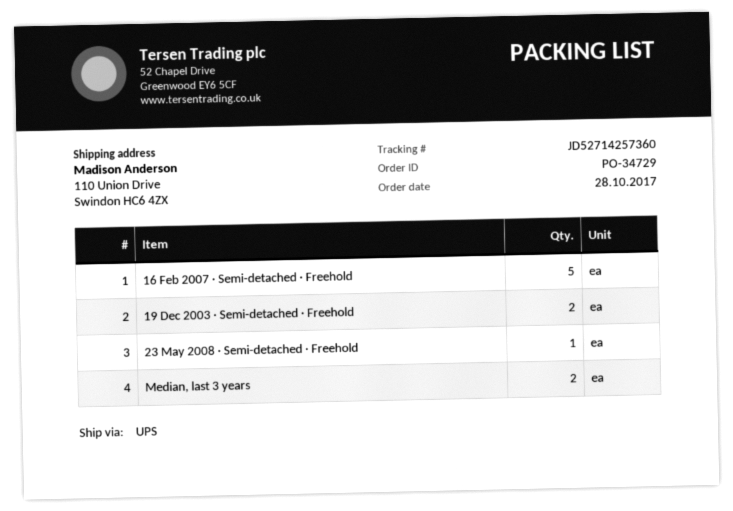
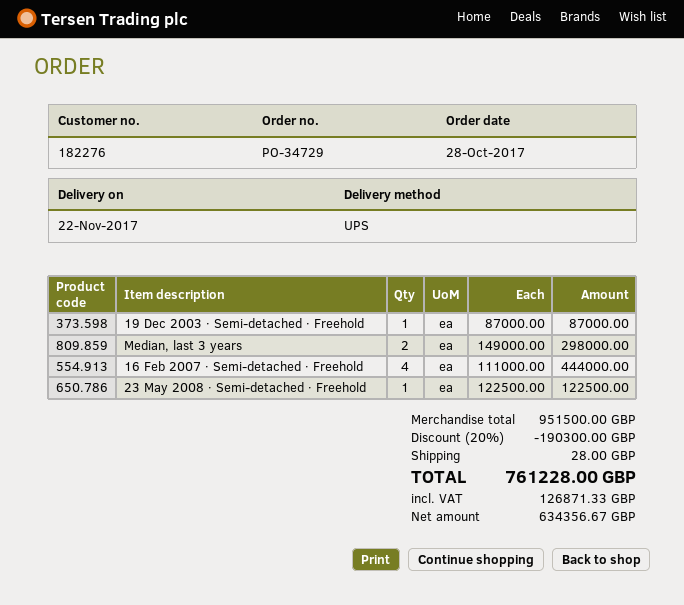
16 Feb 2007 · Semi-detached · Freehold: 5 -> 4
19 Dec 2003 · Semi-detached · Freehold: 2 -> 1

